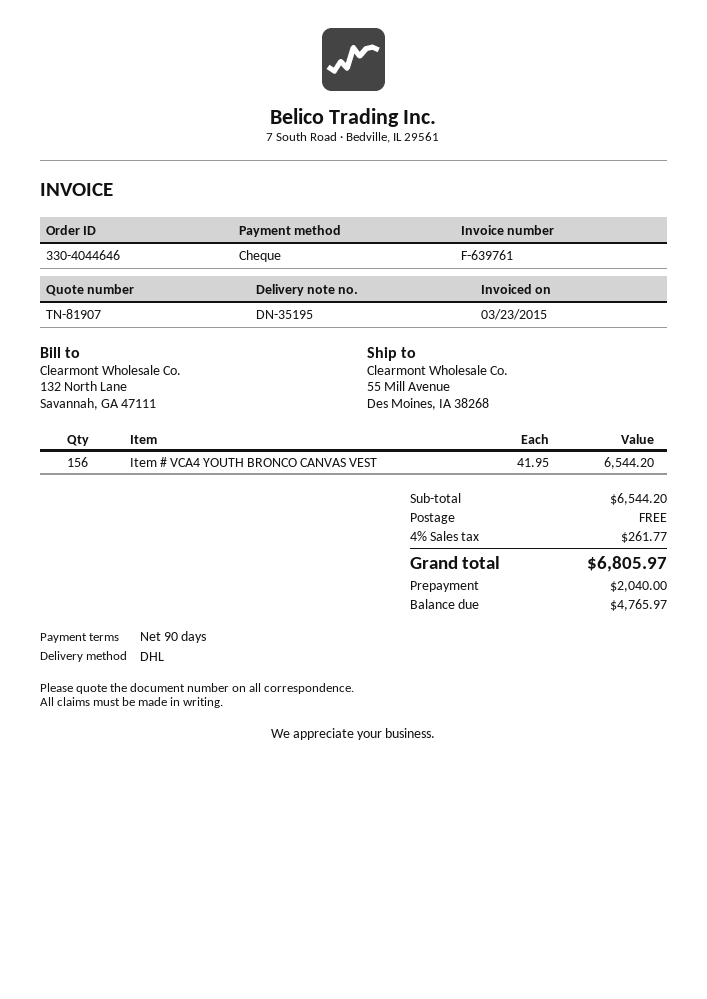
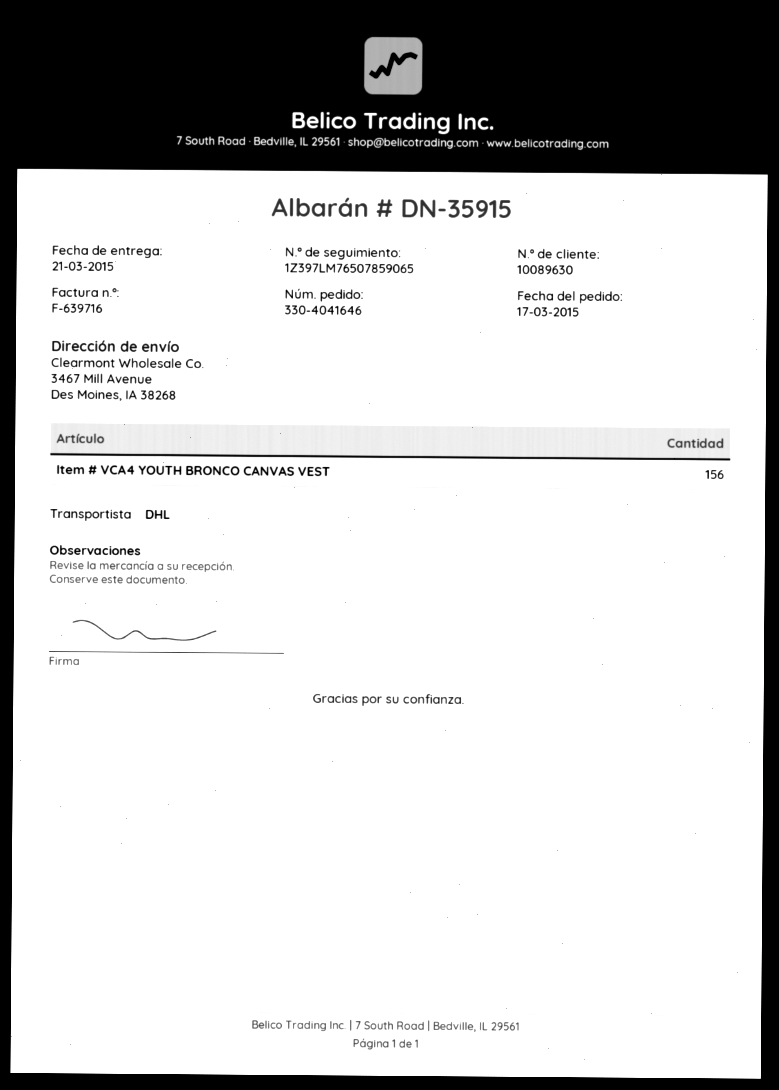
order number: 330-4044646 -> 330-4041646
delivery note number: DN-35195 -> DN-35915
invoice number: F-639761 -> F-639716
ship to: 55 Mill Avenue, Des Moines, IA 38268 -> 3467 Mill Avenue, Des Moines, IA 38268

